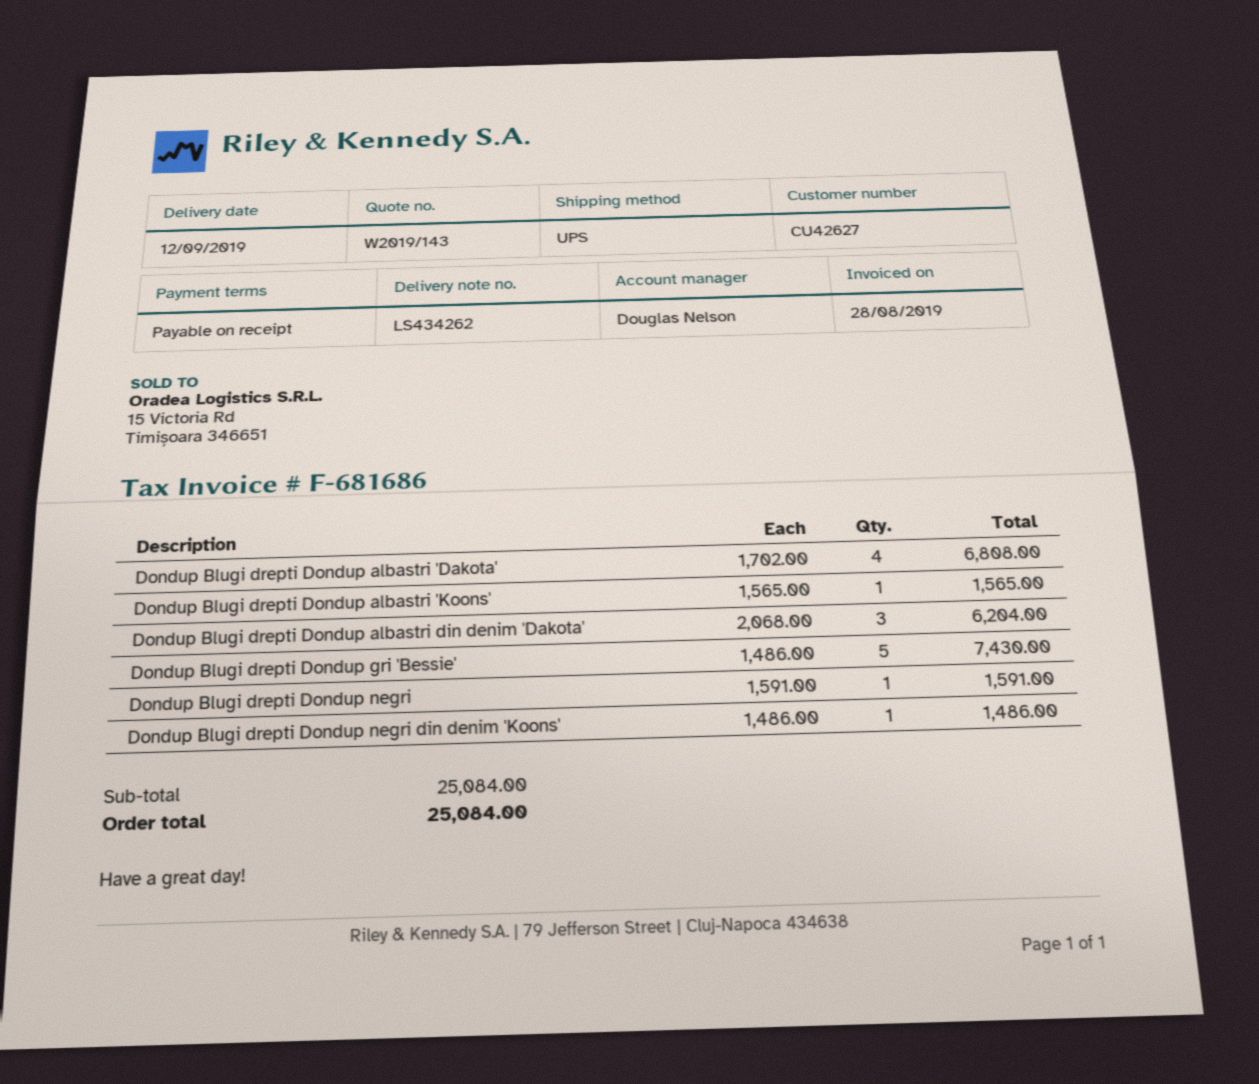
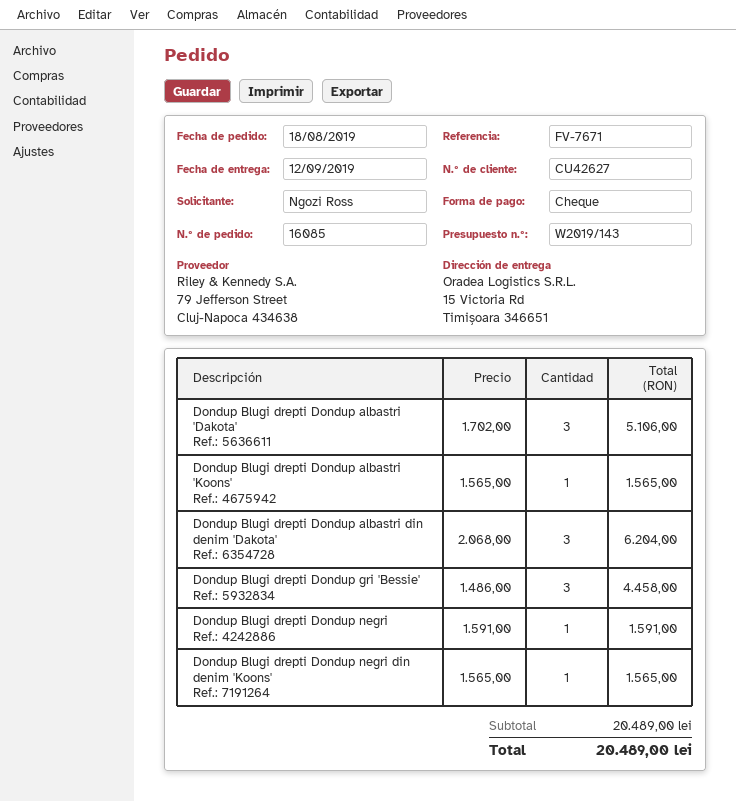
Dondup Blugi drepti Dondup albastri 'Dakota': 4 x 1702.00 = 6808.00 -> 3 x 1702.00 = 5106.00
Dondup Blugi drepti Dondup gri 'Bessie': 5 x 1486.00 = 7430.00 -> 3 x 1486.00 = 4458.00
Dondup Blugi drepti Dondup negri din denim 'Koons': 1 x 1486.00 = 1486.00 -> 1 x 1565.00 = 1565.00
subtotal: 25084.00 -> 20489.00
total: 25084.00 -> 20489.00

